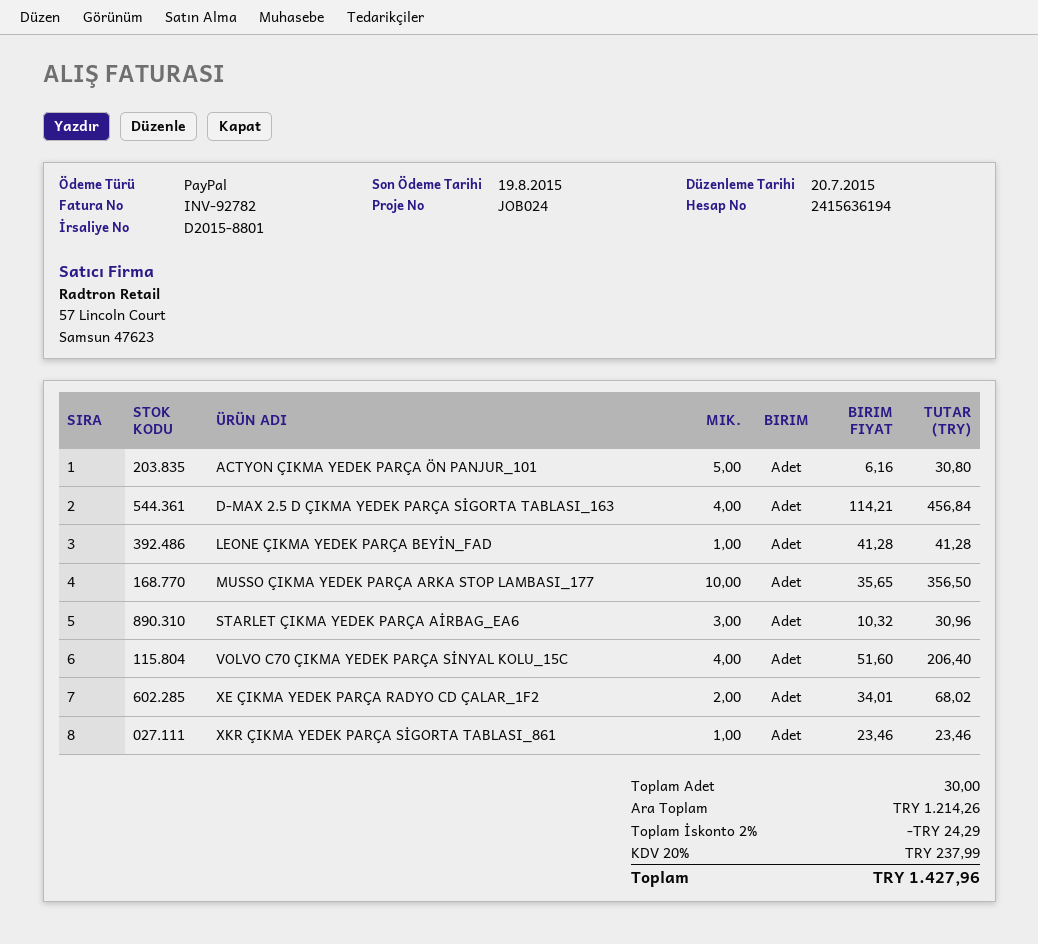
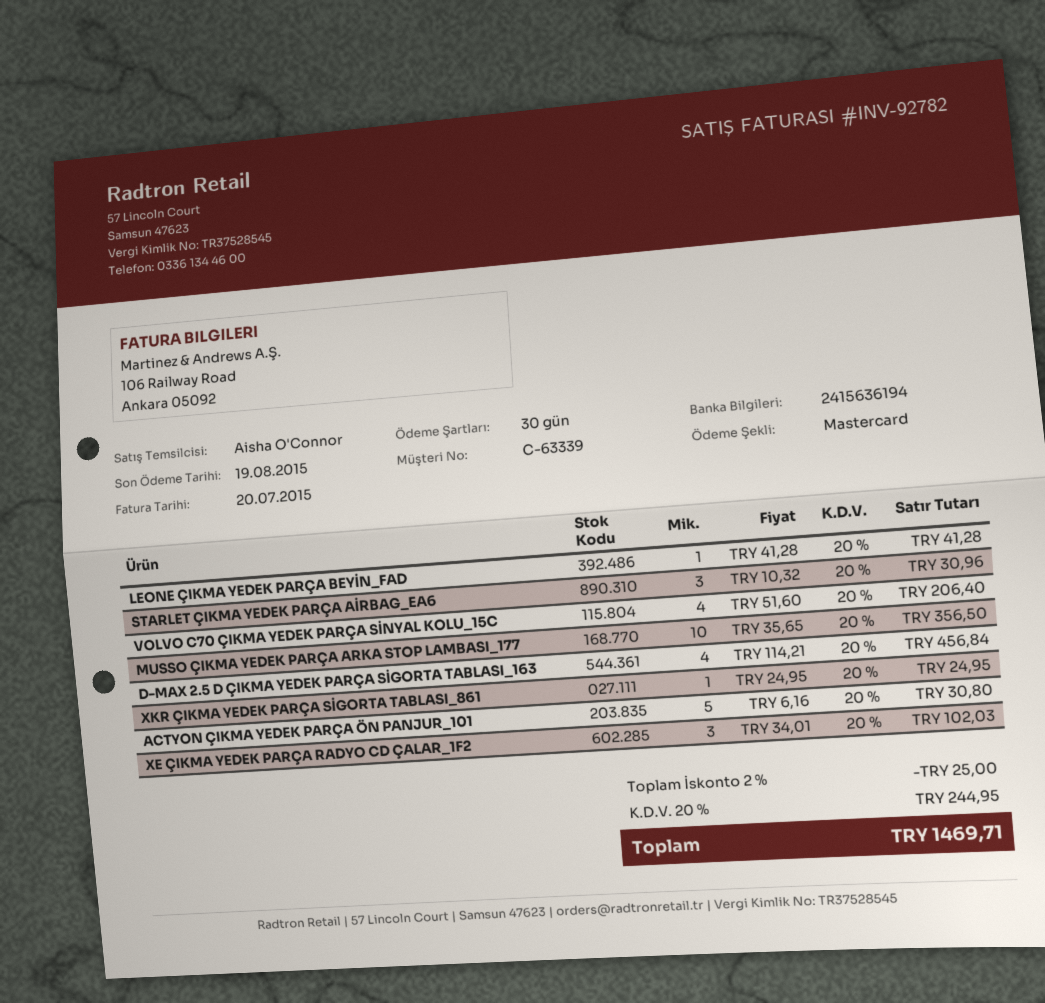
payment method: PayPal -> Mastercard
XE ÇIKMA YEDEK PARÇA RADYO CD ÇALAR_1F2: 2 x 34.01 = 68.02 -> 3 x 34.01 = 102.03
XKR ÇIKMA YEDEK PARÇA SİGORTA TABLASI_861: 1 x 23.46 = 23.46 -> 1 x 24.95 = 24.95
discount: 2% = 24.29 -> 2% = 25.00
tax: 20% = 237.99 -> 20% = 244.95
total: 1427.96 -> 1469.71

